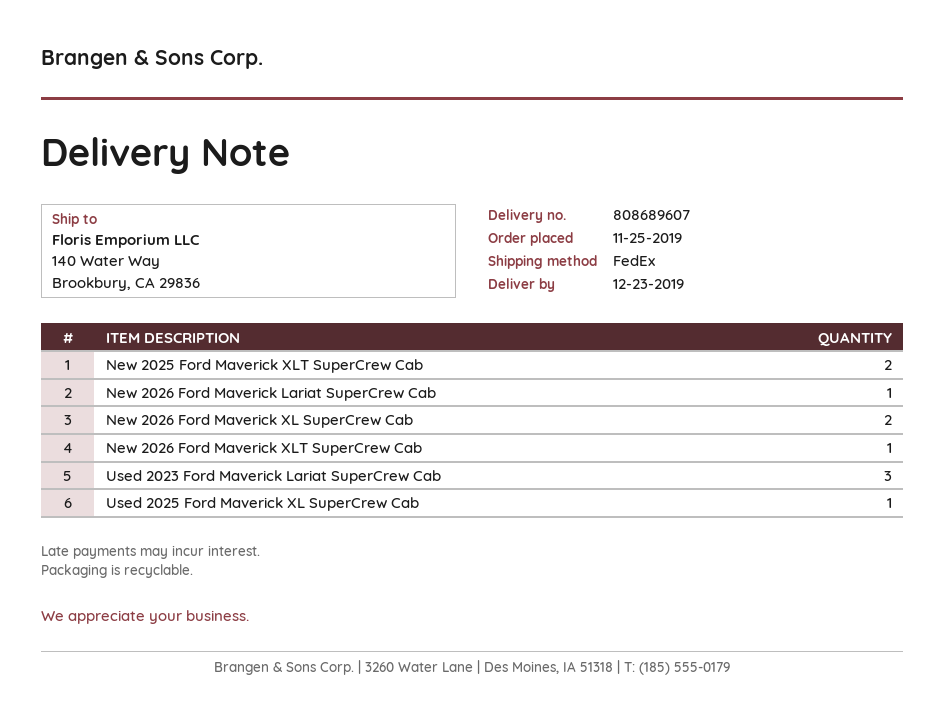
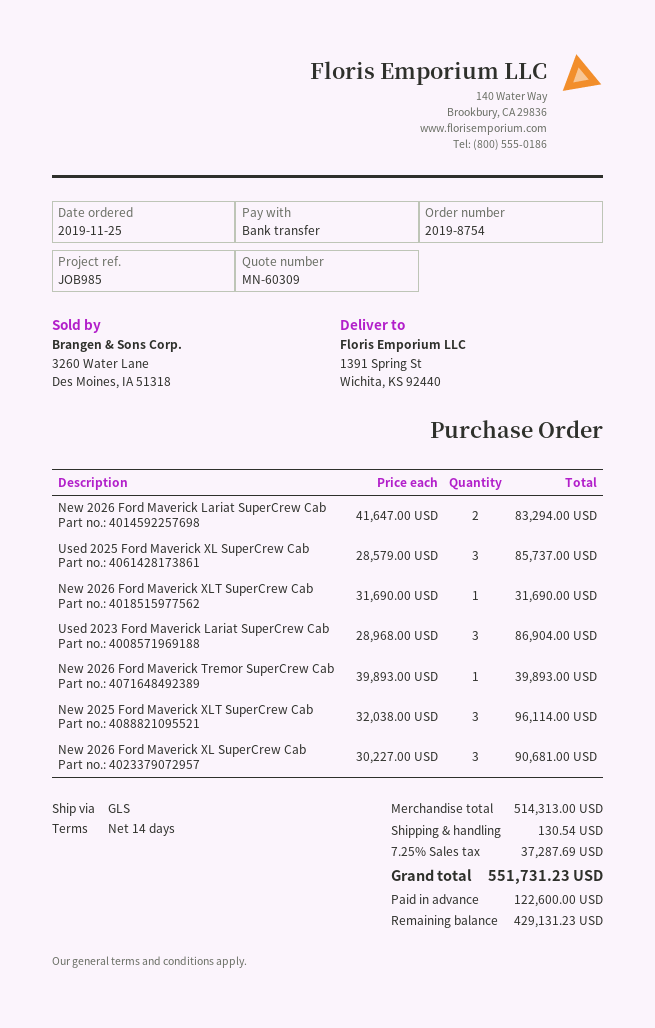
shipping method: FedEx -> GLS
ship to: 140 Water Way, Brookbury, CA 29836 -> 1391 Spring St, Wichita, KS 92440
New 2025 Ford Maverick XLT SuperCrew Cab: 2 -> 3
New 2026 Ford Maverick Lariat SuperCrew Cab: 1 -> 2
New 2026 Ford Maverick XL SuperCrew Cab: 2 -> 3
Used 2025 Ford Maverick XL SuperCrew Cab: 1 -> 3
New 2026 Ford Maverick Tremor SuperCrew Cab: none -> 1

